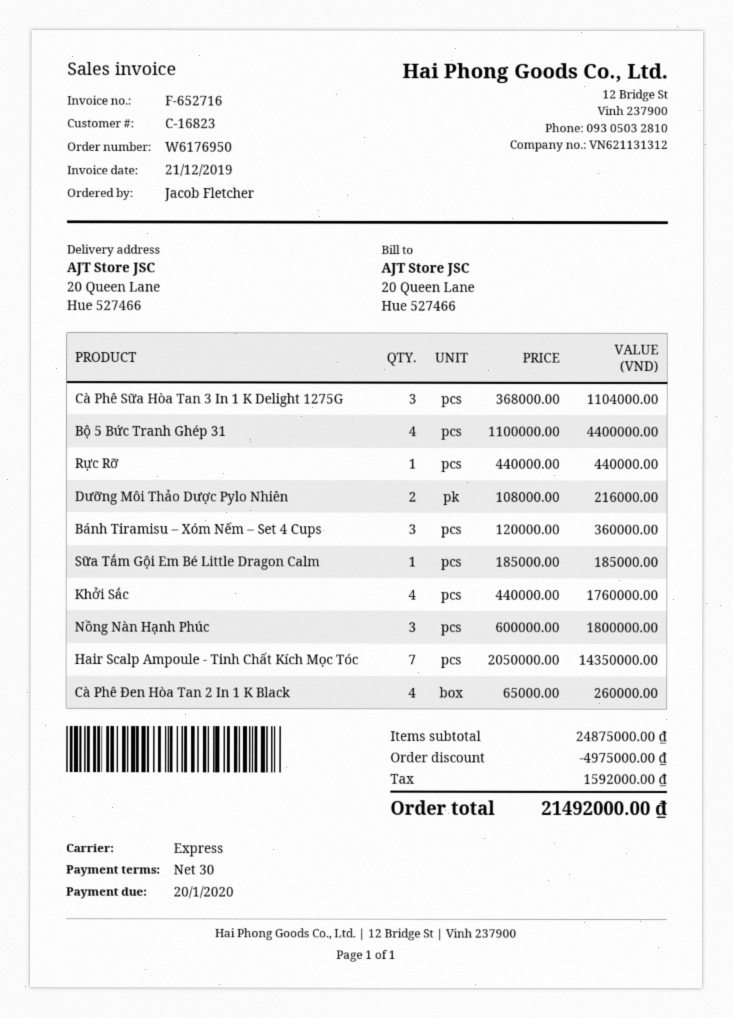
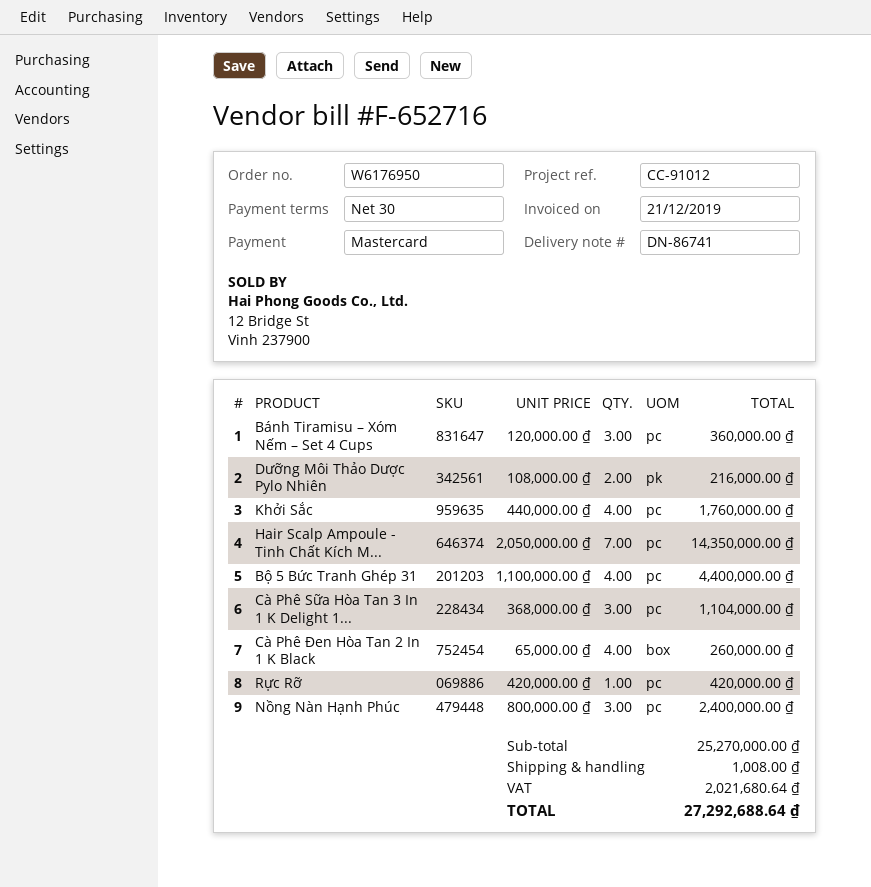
Rực Rỡ: 1 x 440000.00 = 440000.00 -> 1 x 420000.00 = 420000.00
Sữa Tắm Gội Em Bé Little Dragon Calm: 1 x 185000.00 = 185000.00 -> none
Nồng Nàn Hạnh Phúc: 3 x 600000.00 = 1800000.00 -> 3 x 800000.00 = 2400000.00
subtotal: 24875000.00 -> 25270000.00
discount: 4975000.00 -> none
shipping: none -> 1008.00
tax: 1592000.00 -> 2021680.64
total: 21492000.00 -> 27292688.64

